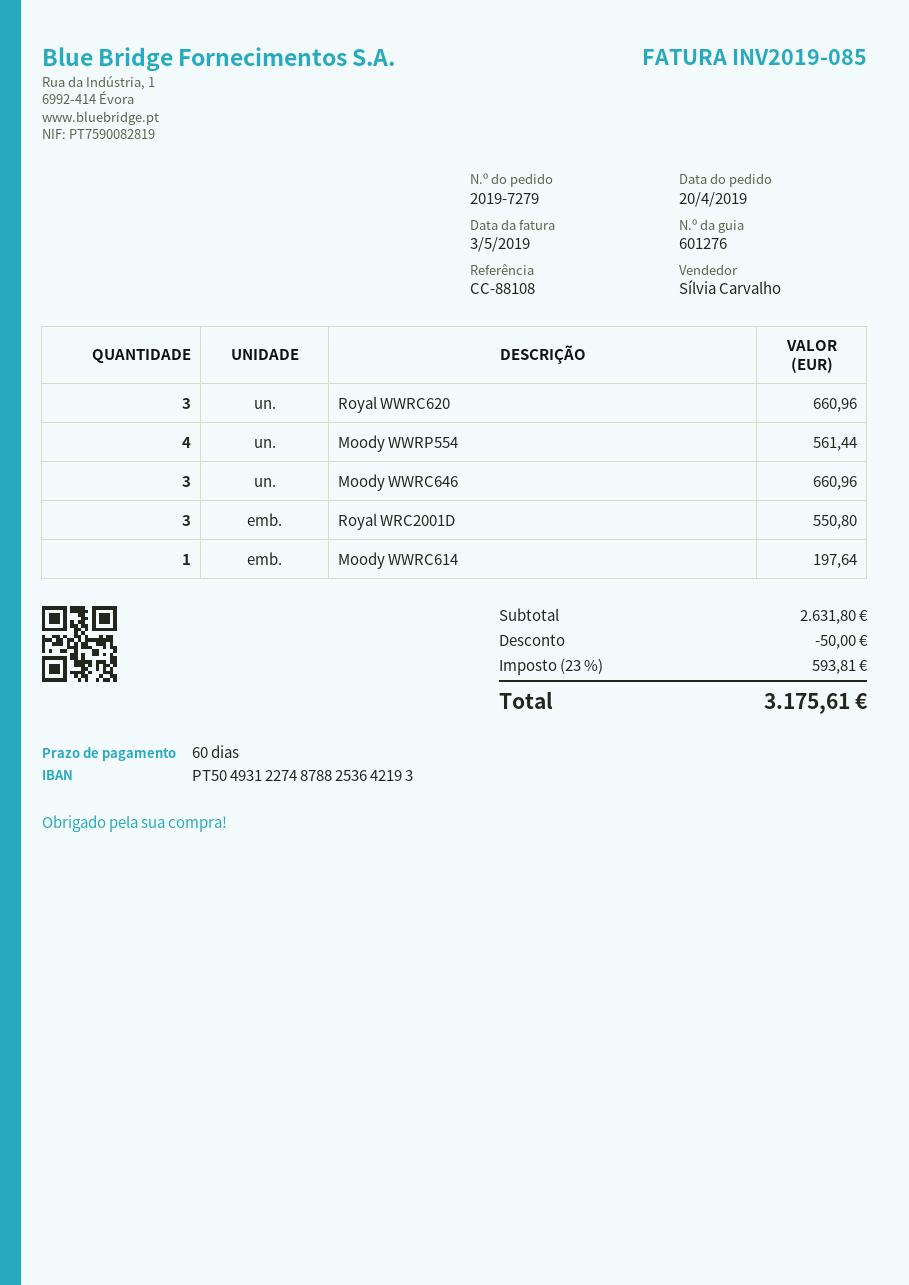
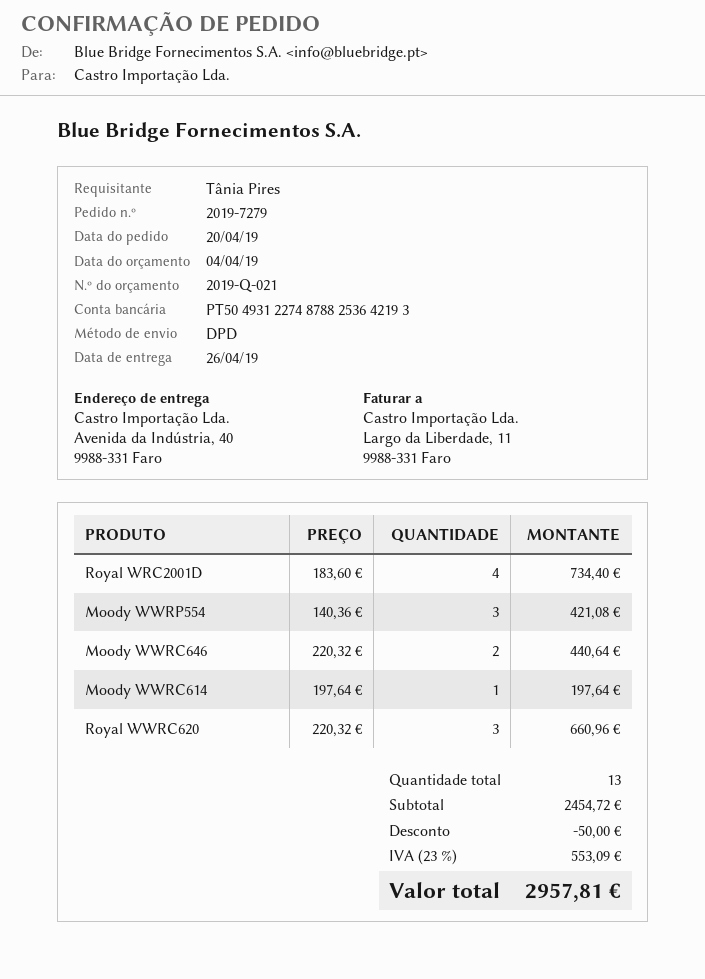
Moody WWRP554: 4 for 561.44 -> 3 for 421.08
Moody WWRC646: 3 for 660.96 -> 2 for 440.64
Royal WRC2001D: 3 for 550.80 -> 4 for 734.40
subtotal: 2631.80 -> 2454.72
tax: 23% = 593.81 -> 23% = 553.09
total: 3175.61 -> 2957.81

